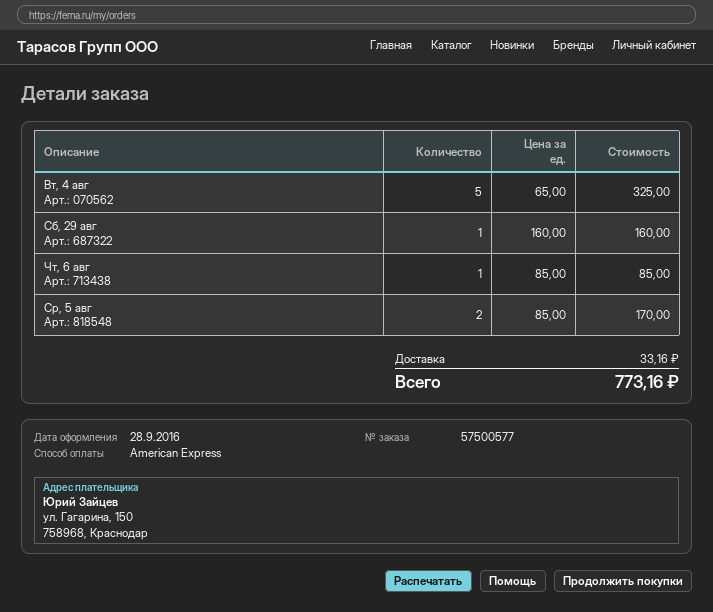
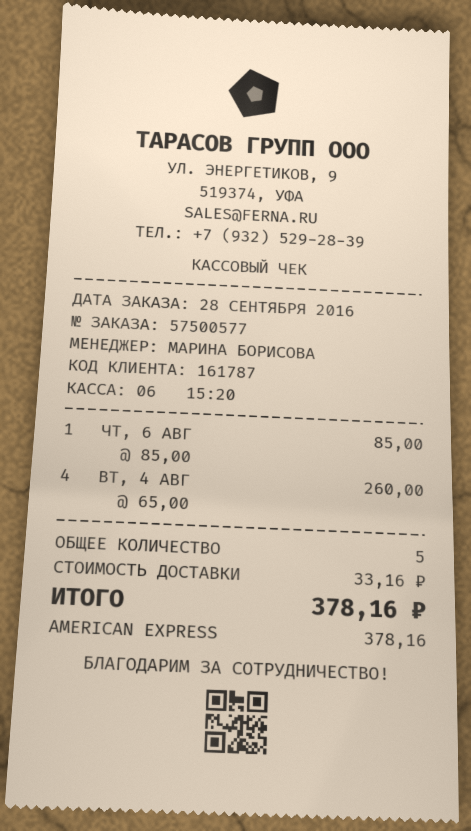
Вт, 4 авг: 5 x 65.00 = 325.00 -> 4 x 65.00 = 260.00
Сб, 29 авг: 1 x 160.00 = 160.00 -> none
Ср, 5 авг: 2 x 85.00 = 170.00 -> none
total: 773.16 -> 378.16

